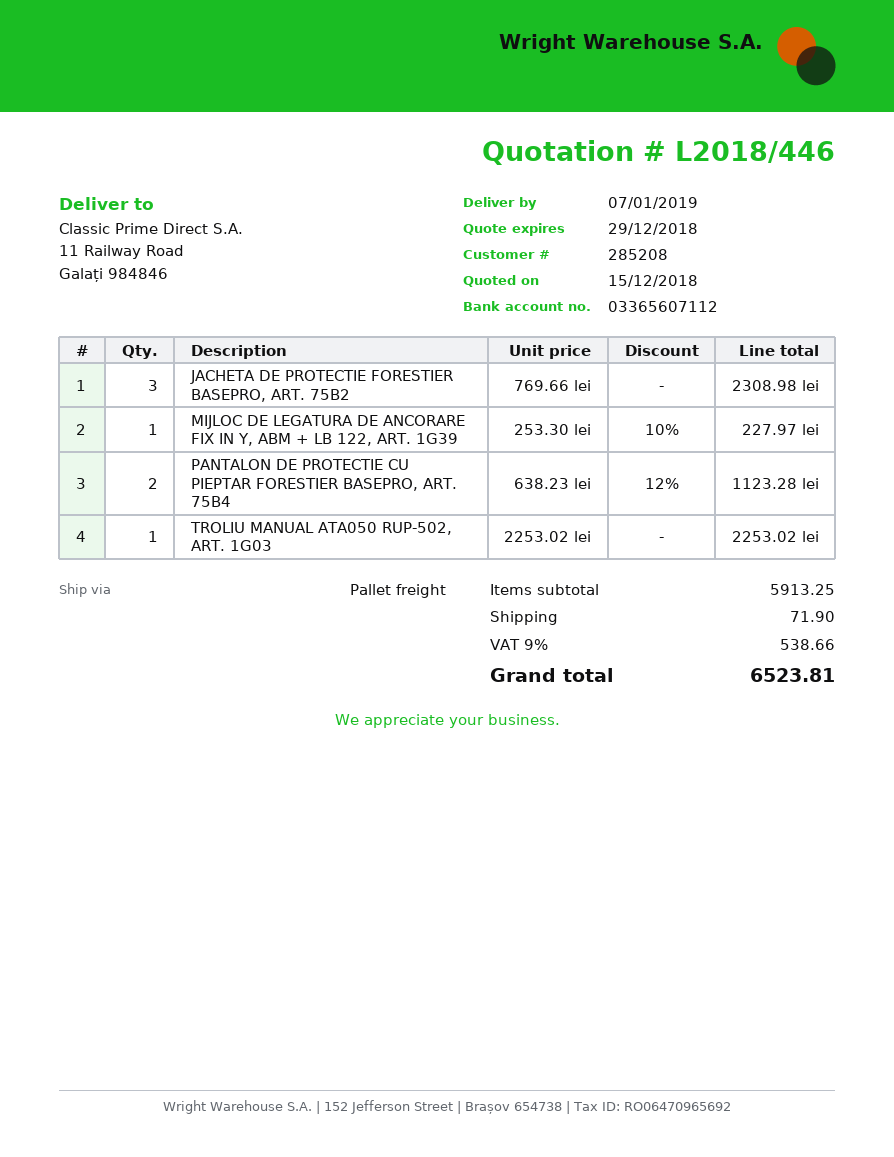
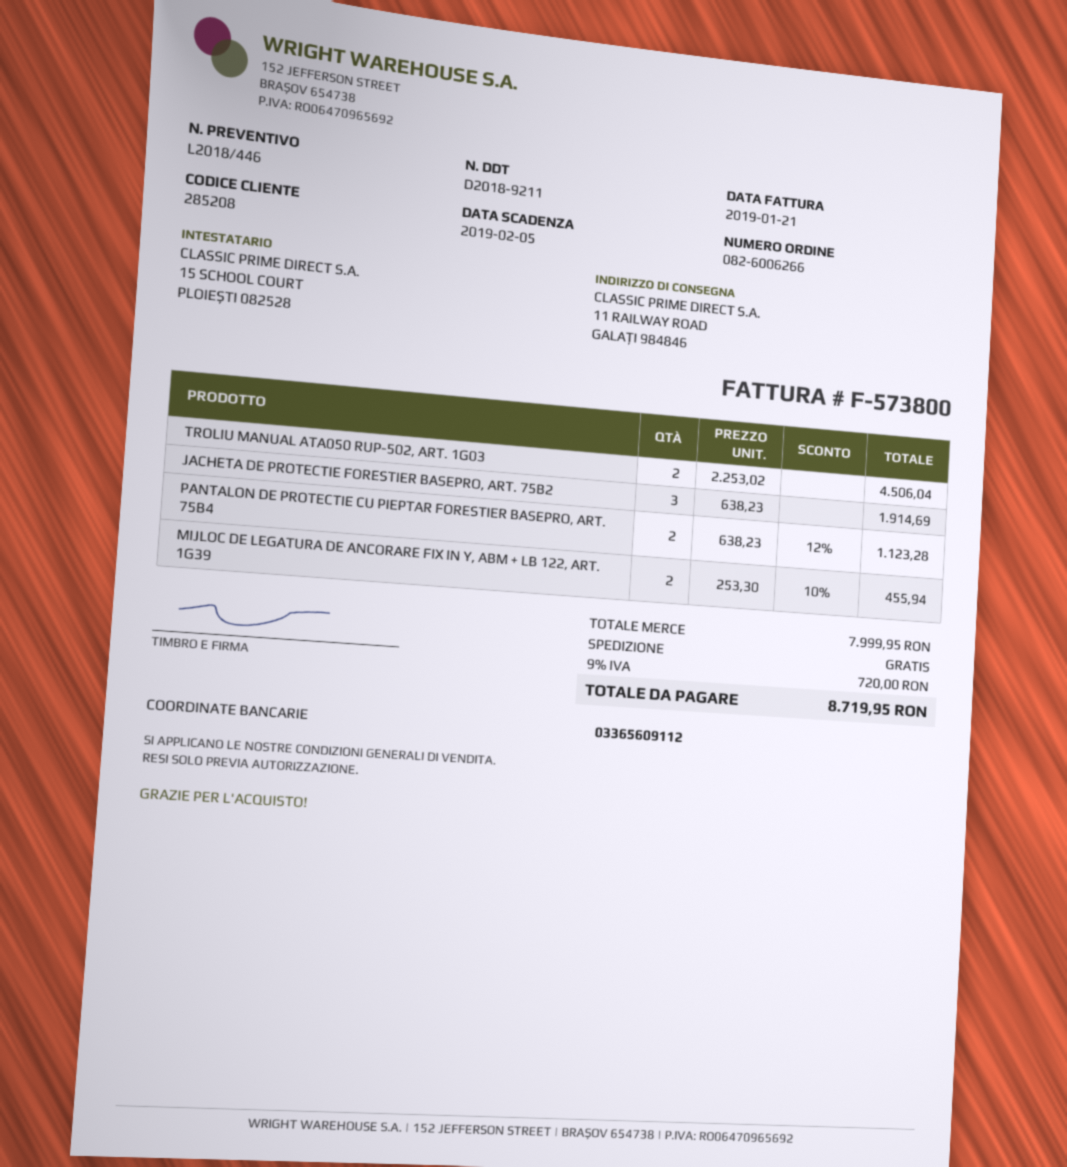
bank account: 03365607112 -> 03365609112
JACHETA DE PROTECTIE FORESTIER BASEPRO, ART. 75B2: 3 x 769.66 = 2308.98 -> 3 x 638.23 = 1914.69
MIJLOC DE LEGATURA DE ANCORARE FIX IN Y, ABM + LB 122, ART. 1G39: 1 x 253.30 - 10% = 227.97 -> 2 x 253.30 - 10% = 455.94
TROLIU MANUAL ATA050 RUP-502, ART. 1G03: 1 x 2253.02 = 2253.02 -> 2 x 2253.02 = 4506.04
subtotal: 5913.25 -> 7999.95
shipping: 71.90 -> 0.00
tax: 9% = 538.66 -> 9% = 720.00
total: 6523.81 -> 8719.95

